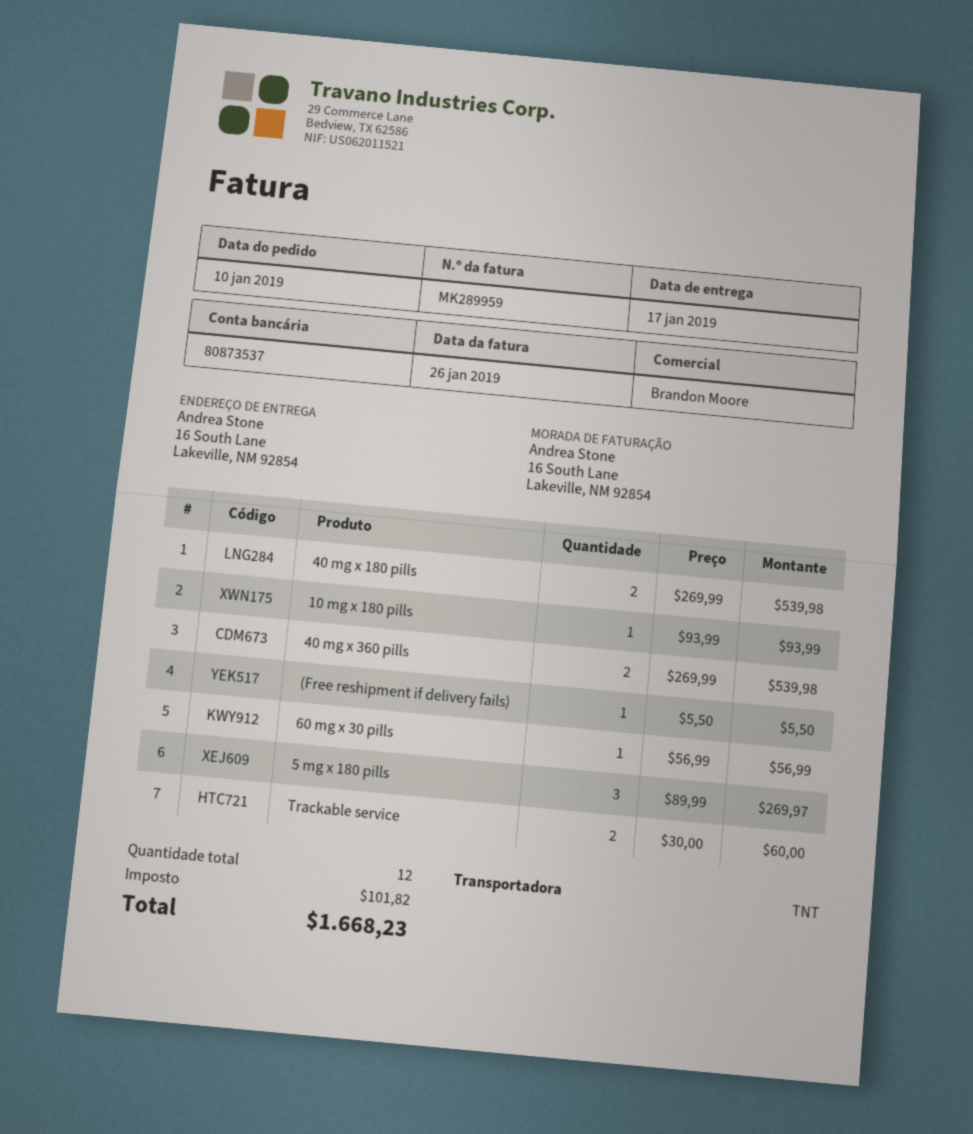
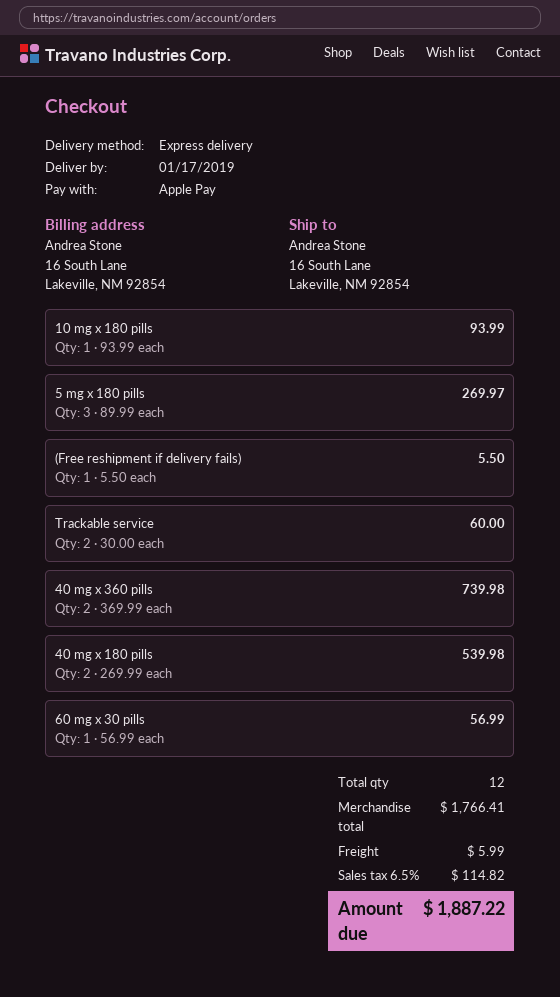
shipping method: TNT -> express
40 mg x 360 pills: 2 x 269.99 = 539.98 -> 2 x 369.99 = 739.98
shipping: none -> 5.99
tax: 101.82 -> 114.82
total: 1668.23 -> 1887.22

